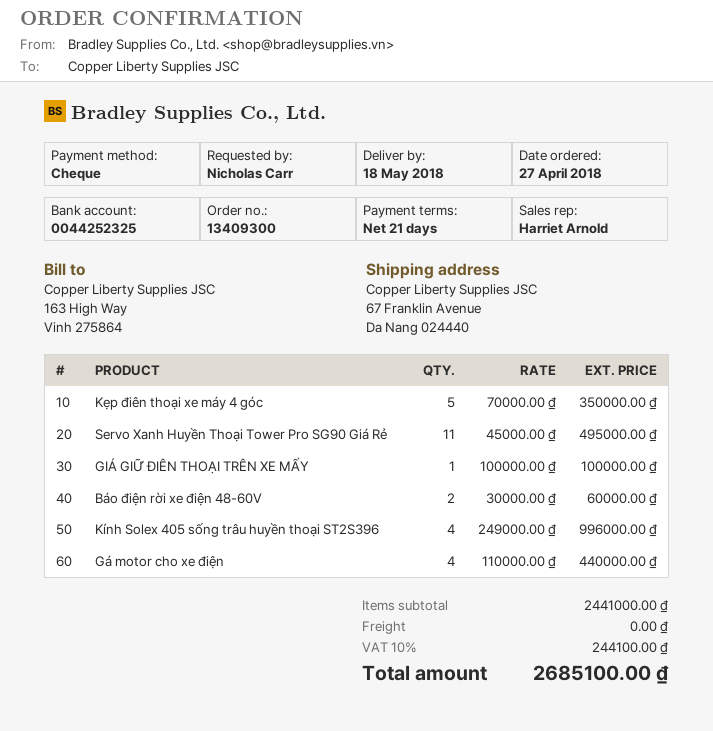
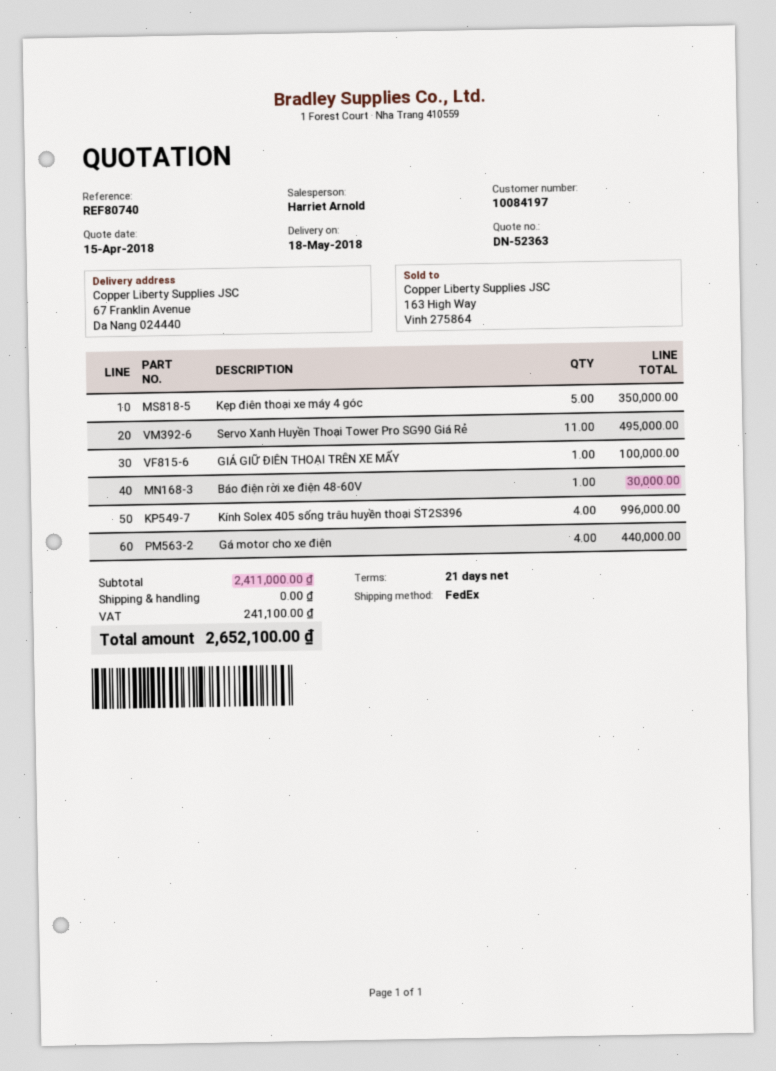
Báo điện rời xe điện 48-60V: 2 for 60000.00 -> 1 for 30000.00
subtotal: 2441000.00 -> 2411000.00
tax: 244100.00 -> 241100.00
total: 2685100.00 -> 2652100.00

